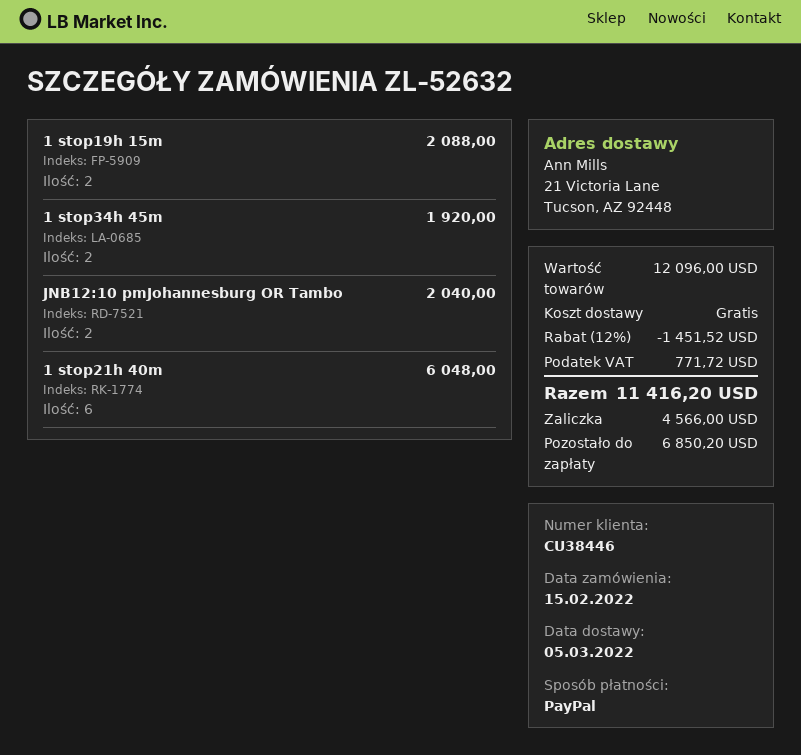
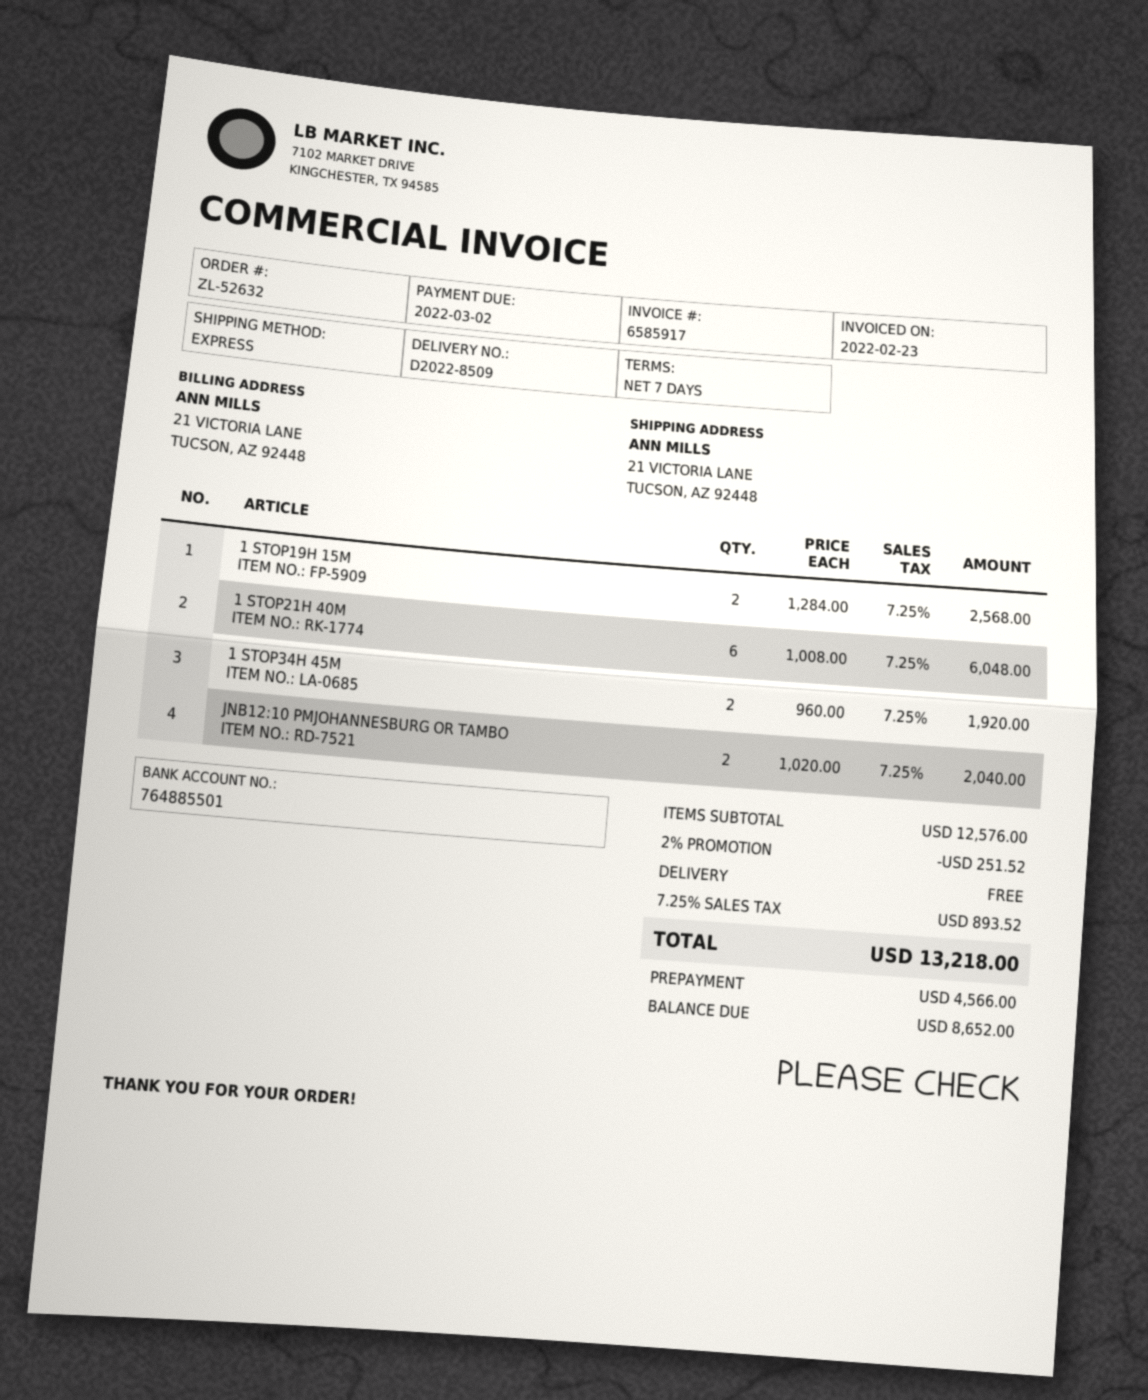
1 stop19h 15m: 2 for 2088.00 -> 2 for 2568.00
subtotal: 12096.00 -> 12576.00
discount: 12% = 1451.52 -> 2% = 251.52
tax: 771.72 -> 893.52
total: 11416.20 -> 13218.00
balance: 6850.20 -> 8652.00

